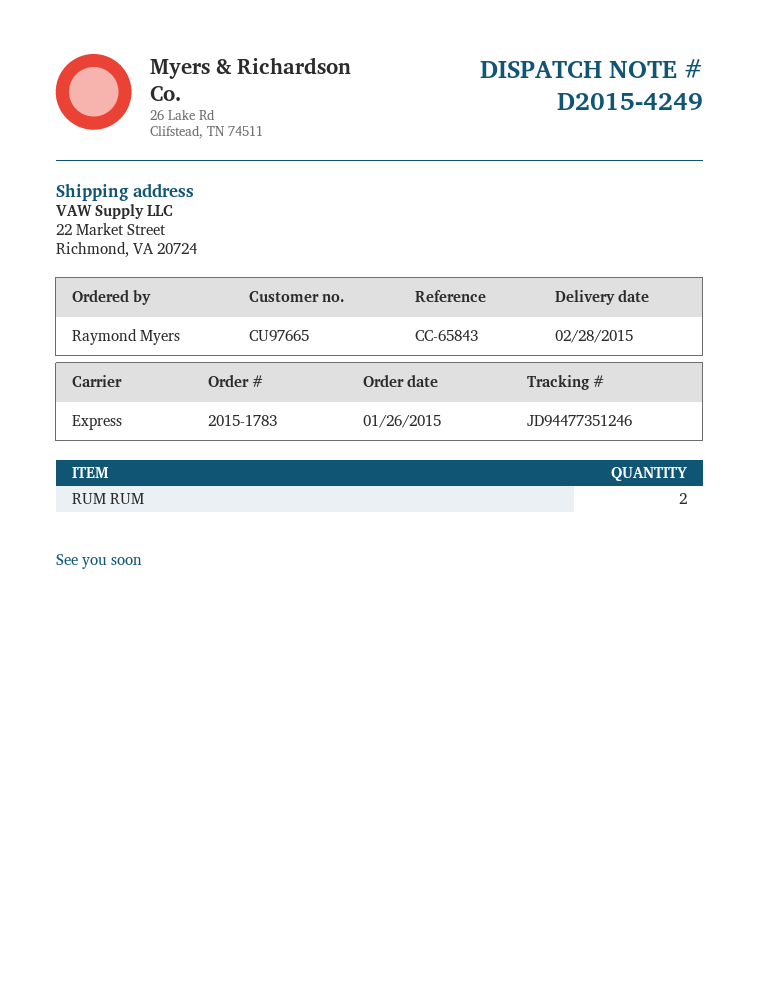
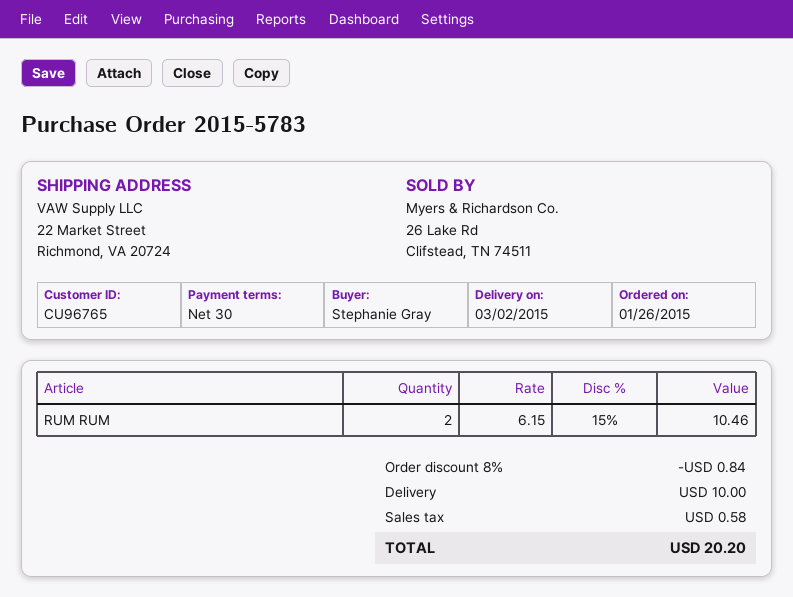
order number: 2015-1783 -> 2015-5783
delivery date: 2015-02-28 -> 2015-03-02
customer number: CU97665 -> CU96765
ordered by: Raymond Myers -> Stephanie Gray

